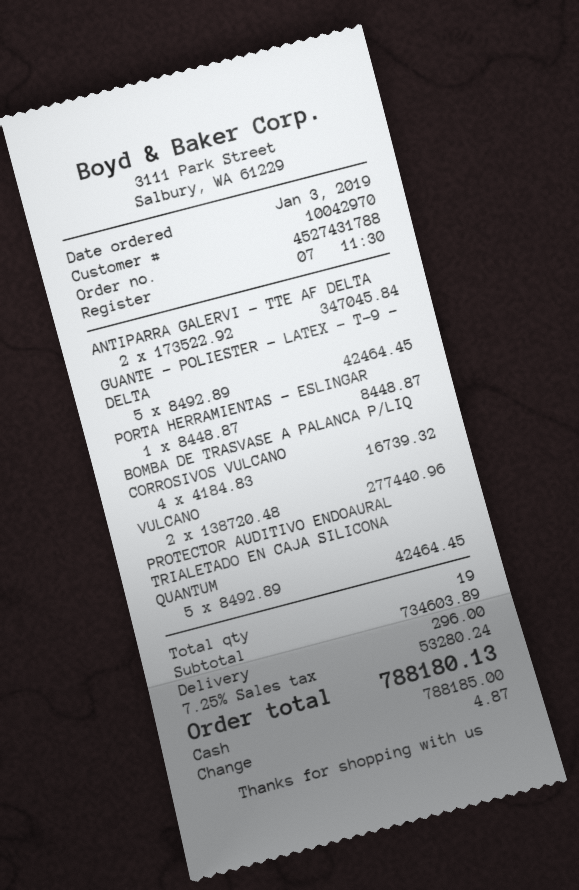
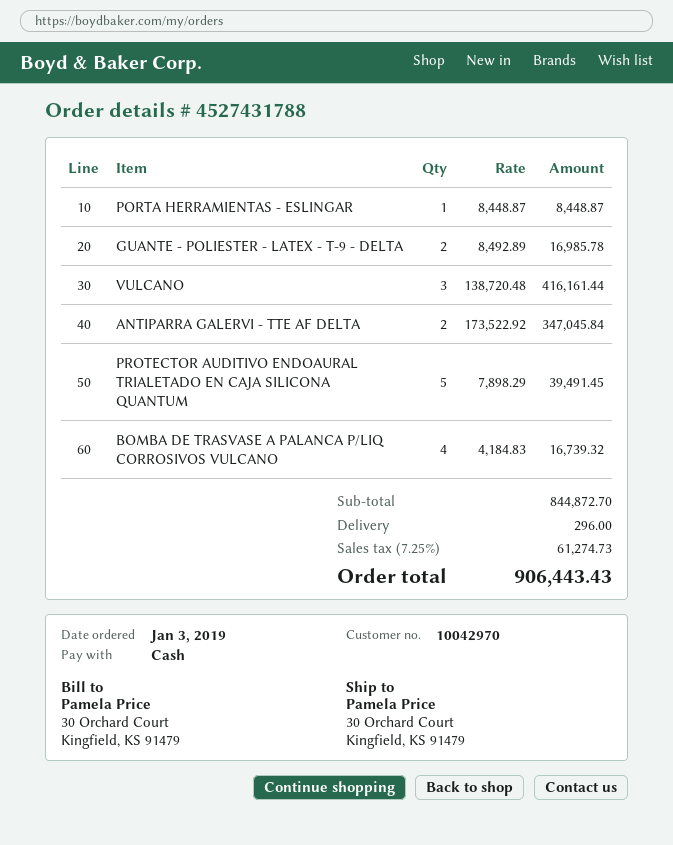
GUANTE - POLIESTER - LATEX - T-9 - DELTA: 5 x 8492.89 = 42464.45 -> 2 x 8492.89 = 16985.78
VULCANO: 2 x 138720.48 = 277440.96 -> 3 x 138720.48 = 416161.44
PROTECTOR AUDITIVO ENDOAURAL TRIALETADO EN CAJA SILICONA QUANTUM: 5 x 8492.89 = 42464.45 -> 5 x 7898.29 = 39491.45
subtotal: 734603.89 -> 844872.70
tax: 7.25% = 53280.24 -> 7.25% = 61274.73
total: 788180.13 -> 906443.43

